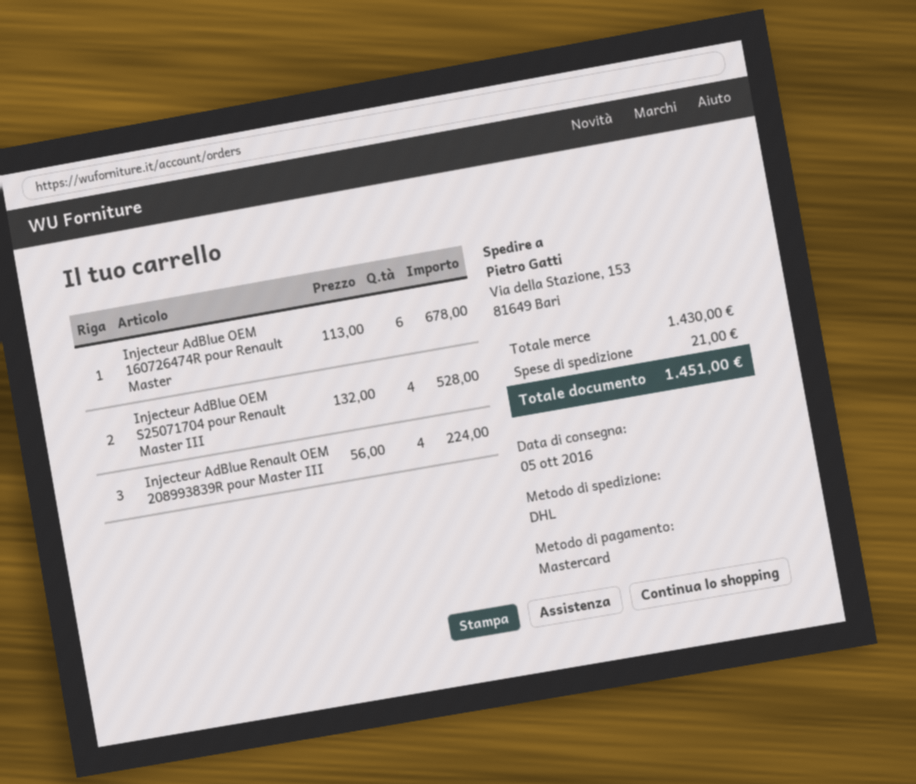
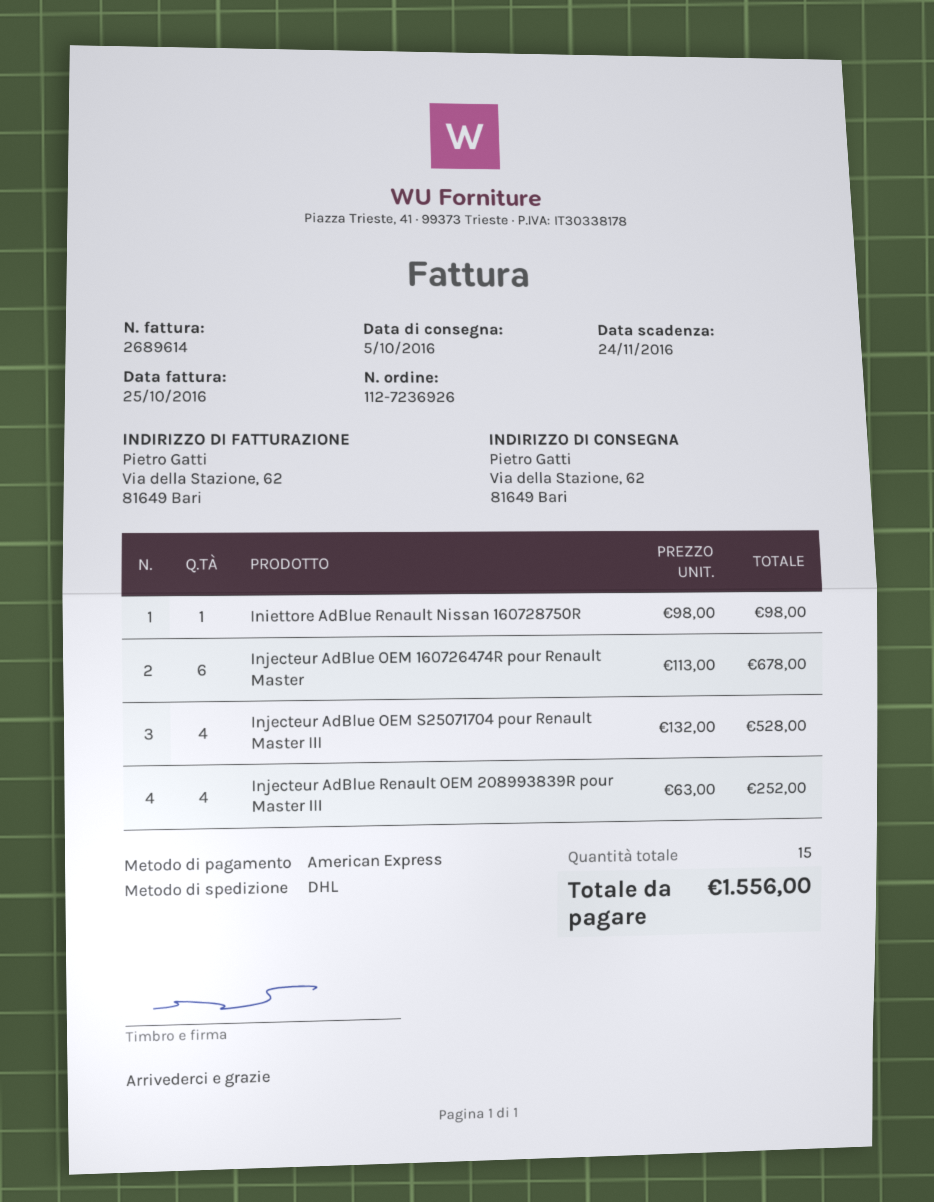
payment method: Mastercard -> American Express
ship to: Via della Stazione, 153, 81649 Bari -> Via della Stazione, 62, 81649 Bari
Injecteur AdBlue Renault OEM 208993839R pour Master III: 4 x 56.00 = 224.00 -> 4 x 63.00 = 252.00
Iniettore AdBlue Renault Nissan 160728750R: none -> 1 x 98.00 = 98.00
shipping: 21.00 -> none
total: 1451.00 -> 1556.00

